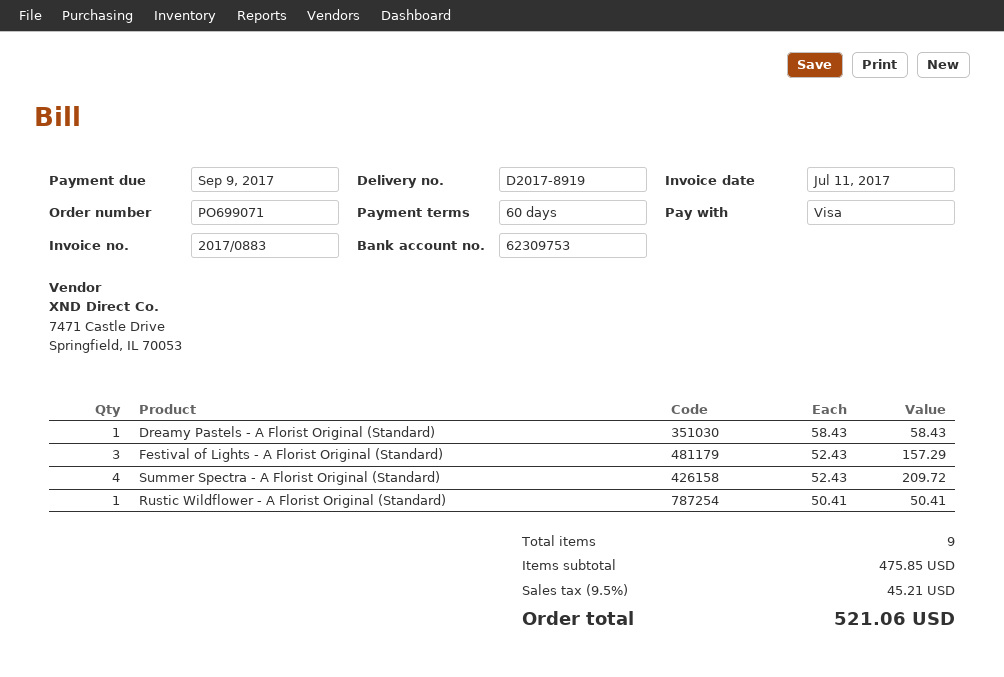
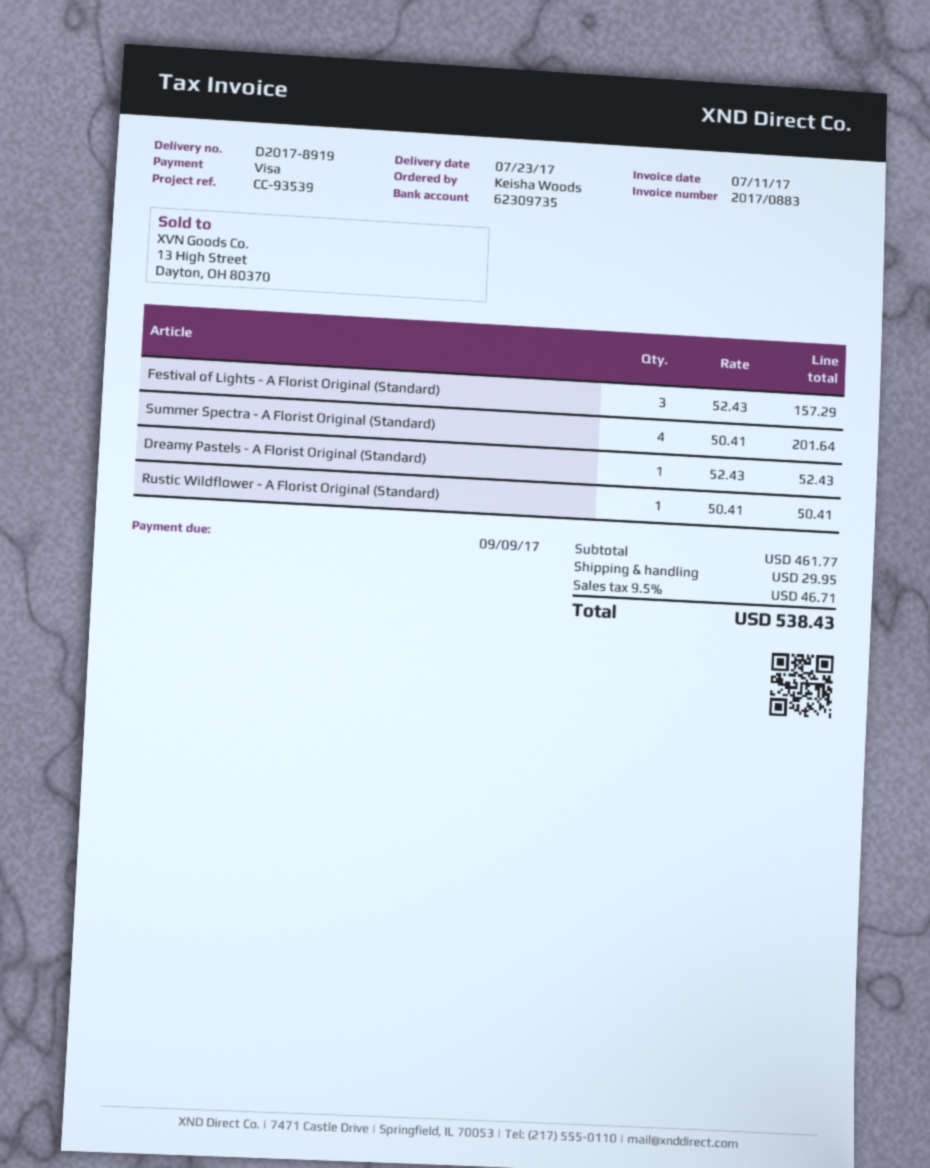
bank account: 62309753 -> 62309735
Dreamy Pastels - A Florist Original (Standard): 1 x 58.43 = 58.43 -> 1 x 52.43 = 52.43
Summer Spectra - A Florist Original (Standard): 4 x 52.43 = 209.72 -> 4 x 50.41 = 201.64
subtotal: 475.85 -> 461.77
shipping: none -> 29.95
tax: 9.5% = 45.21 -> 9.5% = 46.71
total: 521.06 -> 538.43

